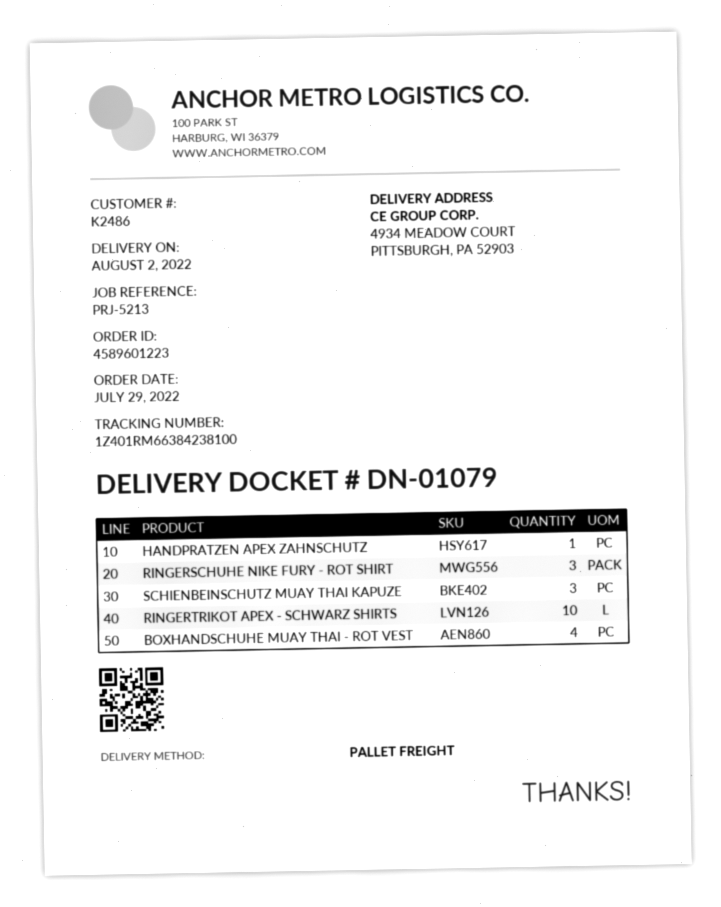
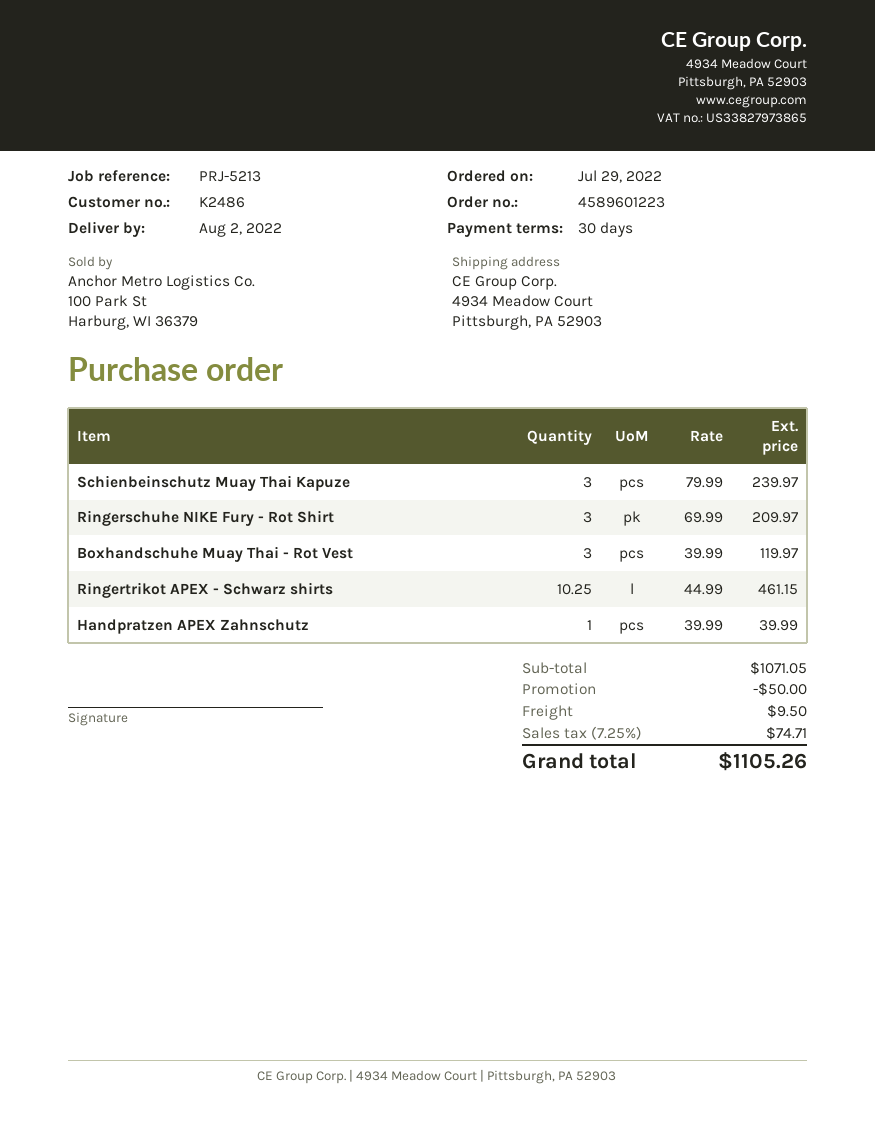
RINGERTRIKOT APEX - SCHWARZ SHIRTS: 10 -> 10.25
BOXHANDSCHUHE MUAY THAI - ROT VEST: 4 -> 3

